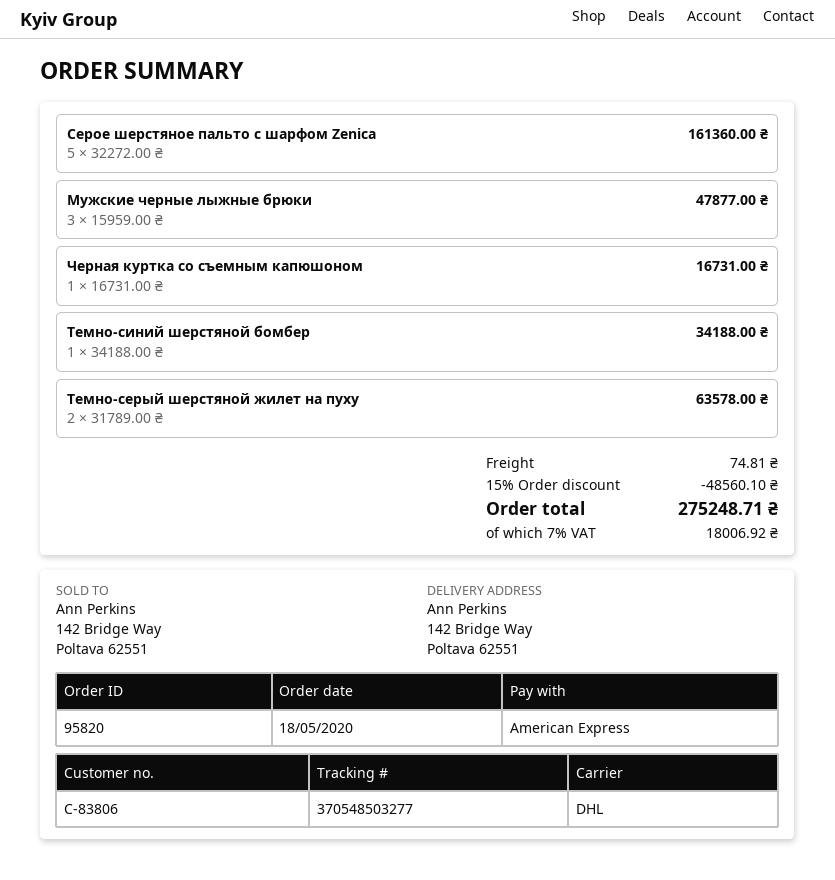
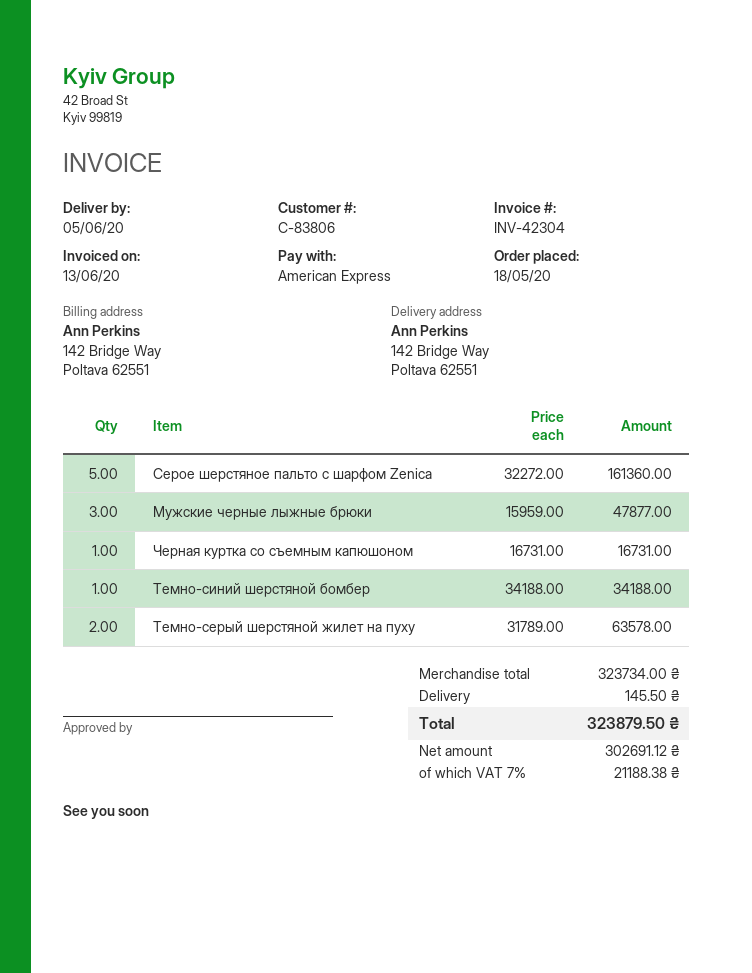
discount: 15% = 48560.10 -> none
shipping: 74.81 -> 145.50
tax: 7% = 18006.92 -> 7% = 21188.38
total: 275248.71 -> 323879.50

